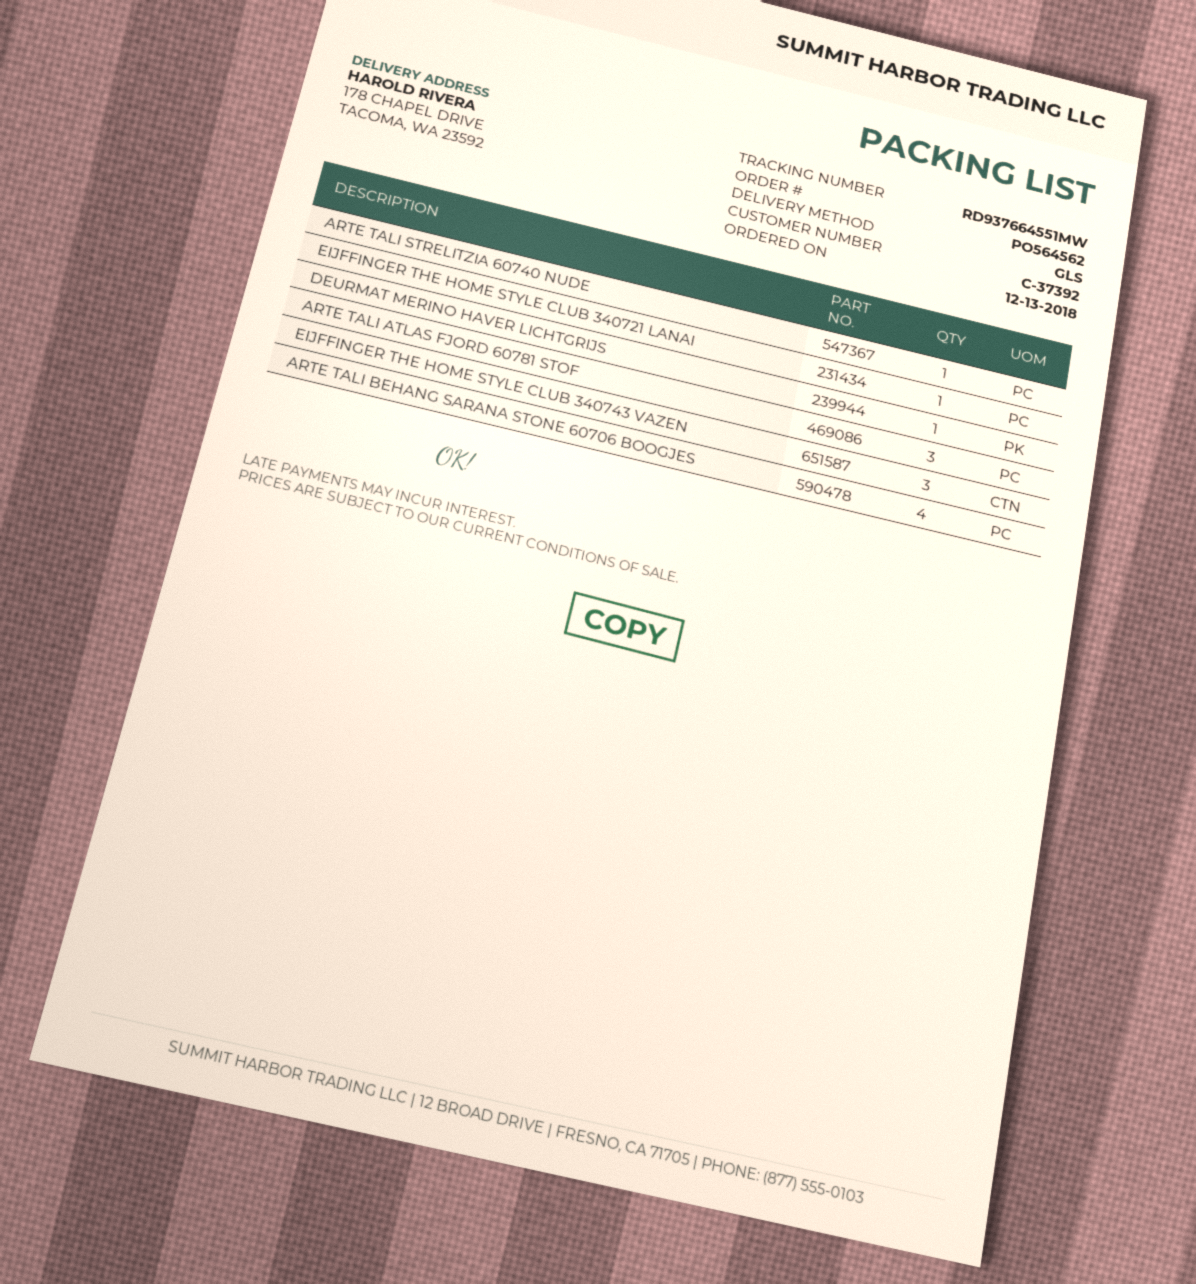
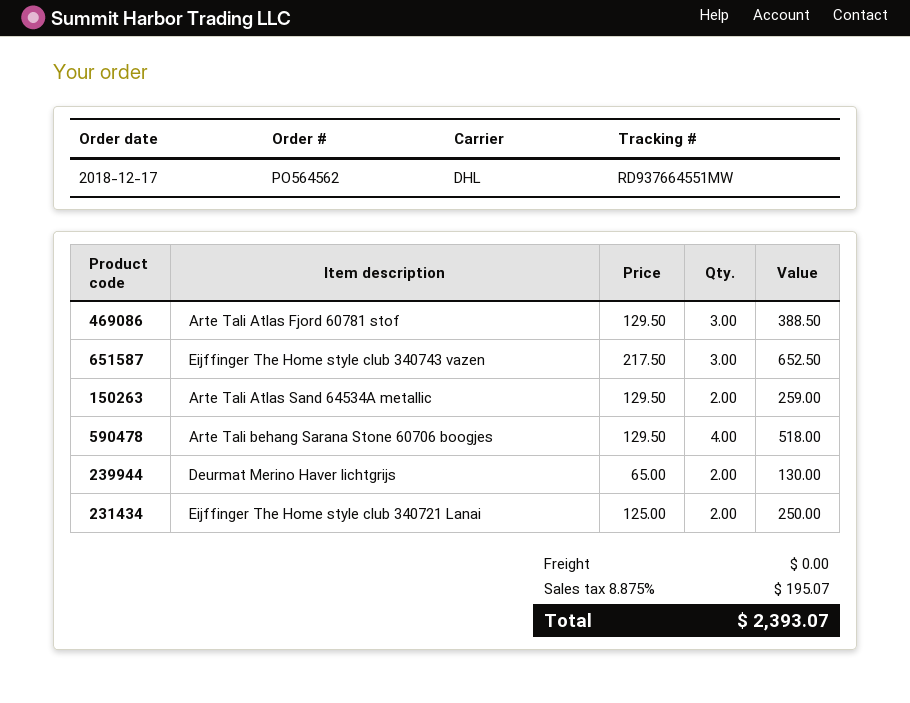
order date: 2018-12-13 -> 2018-12-17
shipping method: GLS -> DHL
ARTE TALI STRELITZIA 60740 NUDE: 1 -> none
EIJFFINGER THE HOME STYLE CLUB 340721 LANAI: 1 -> 2
DEURMAT MERINO HAVER LICHTGRIJS: 1 -> 2
Arte Tali Atlas Sand 64534A metallic: none -> 2

